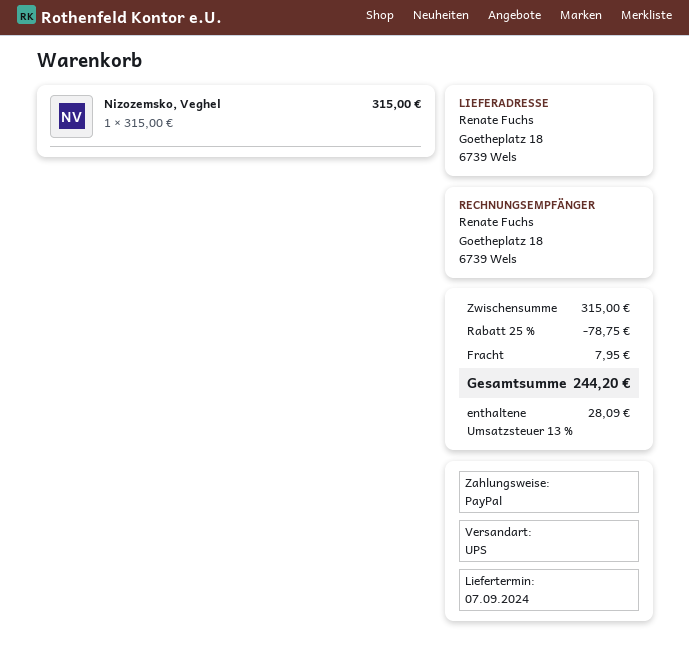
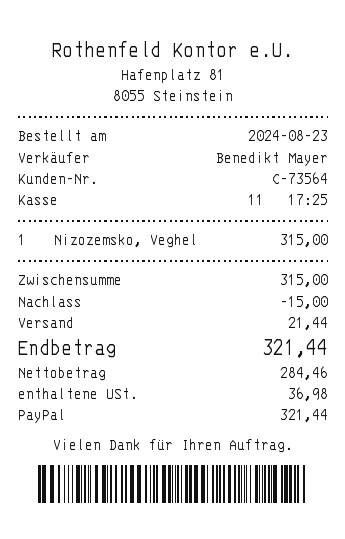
discount: 78.75 -> 15.00
shipping: 7.95 -> 21.44
tax: 28.09 -> 36.98
total: 244.20 -> 321.44

